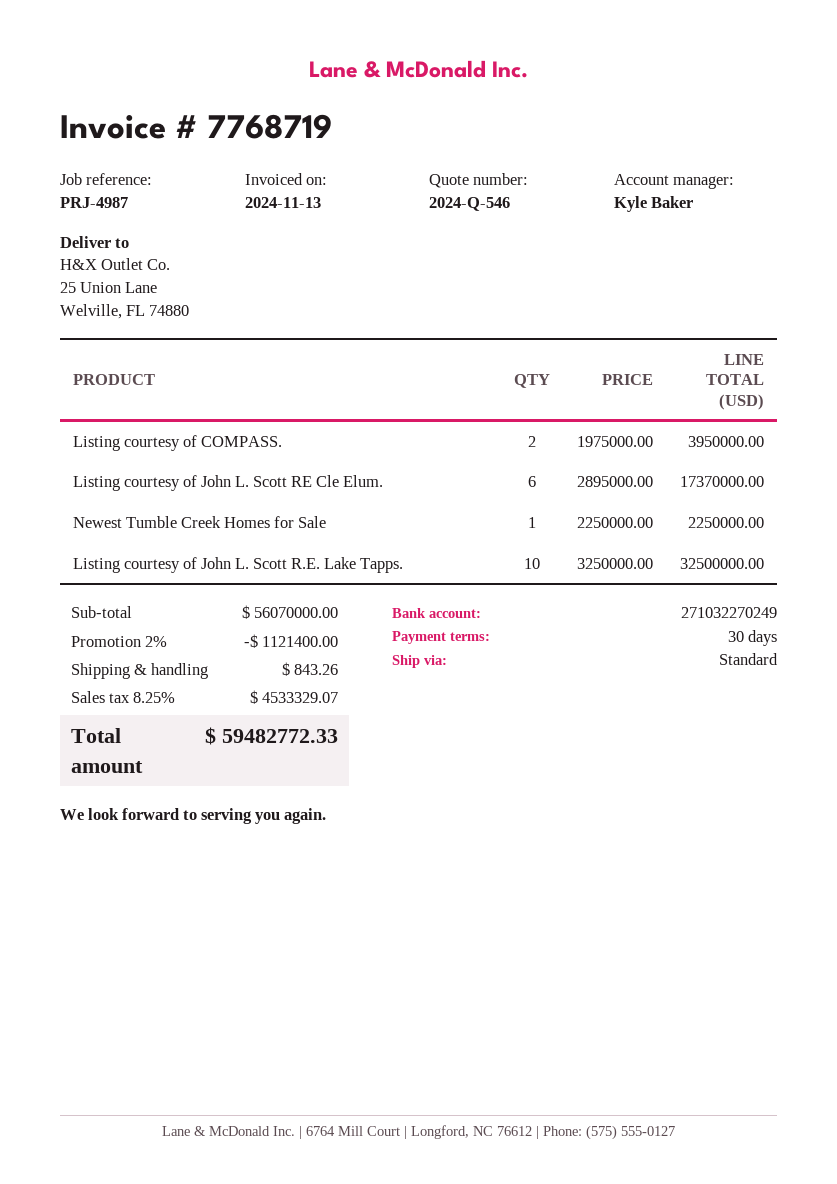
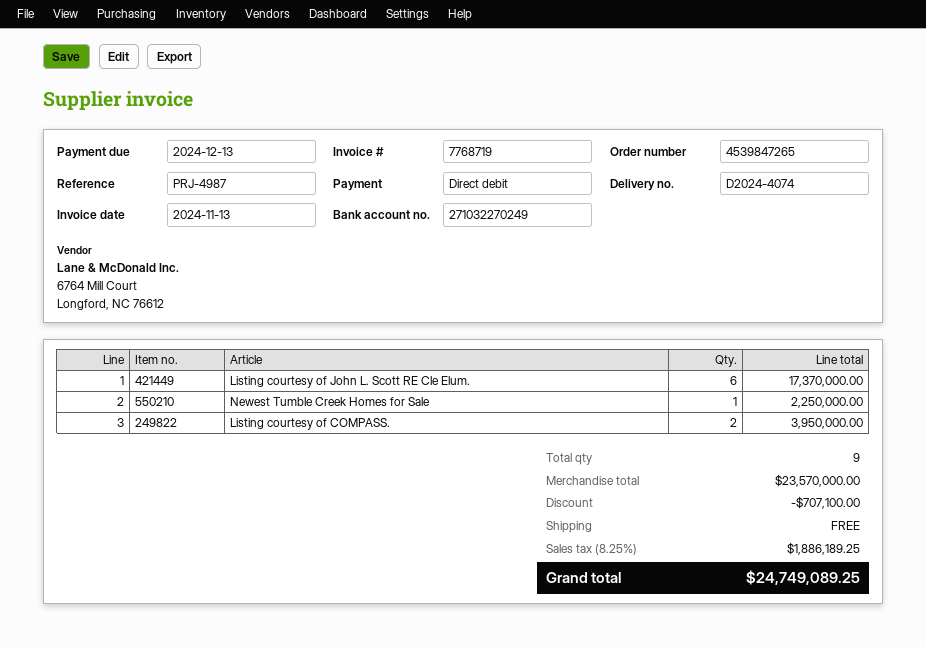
Listing courtesy of John L. Scott R.E. Lake Tapps.: 10 for 32500000.00 -> none
subtotal: 56070000.00 -> 23570000.00
discount: 1121400.00 -> 707100.00
shipping: 843.26 -> 0.00
tax: 8.25% = 4533329.07 -> 8.25% = 1886189.25
total: 59482772.33 -> 24749089.25

